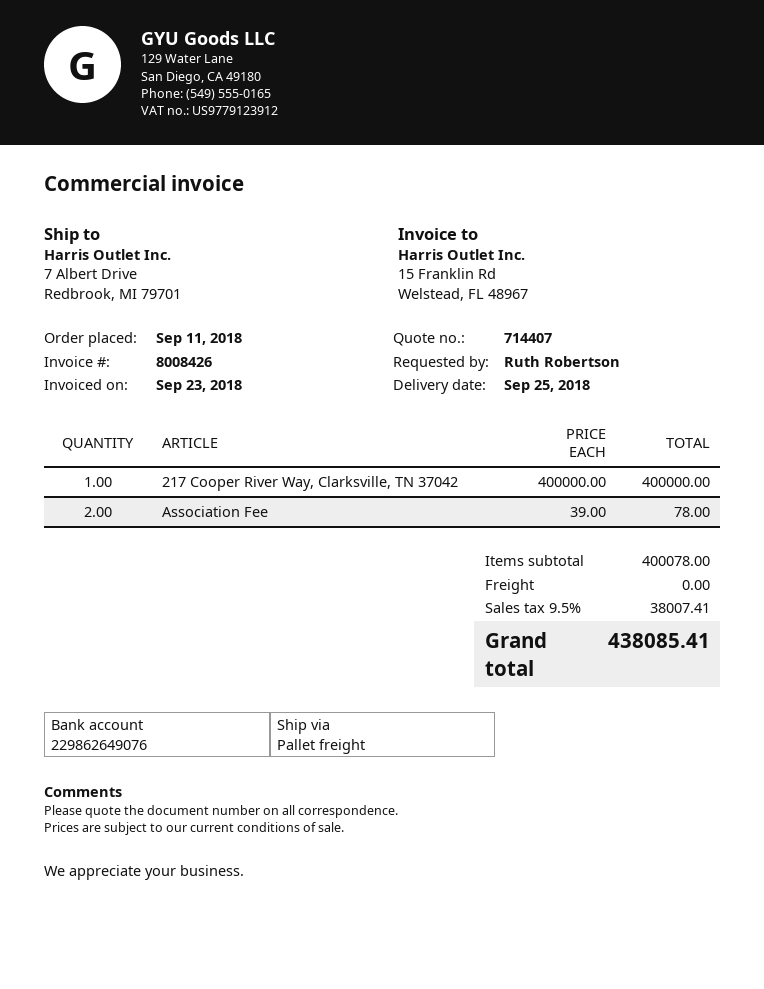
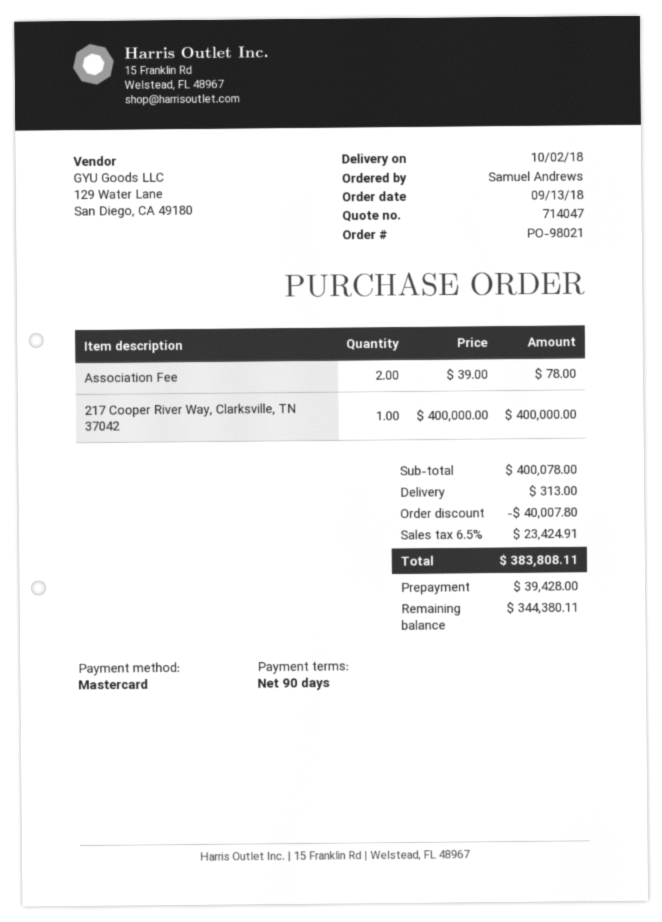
quote number: 714407 -> 714047
order date: 2018-09-11 -> 2018-09-13
delivery date: 2018-09-25 -> 2018-10-02
ordered by: Ruth Robertson -> Samuel Andrews
discount: none -> 40007.80
shipping: 0.00 -> 313.00
tax: 9.5% = 38007.41 -> 6.5% = 23424.91
total: 438085.41 -> 383808.11

